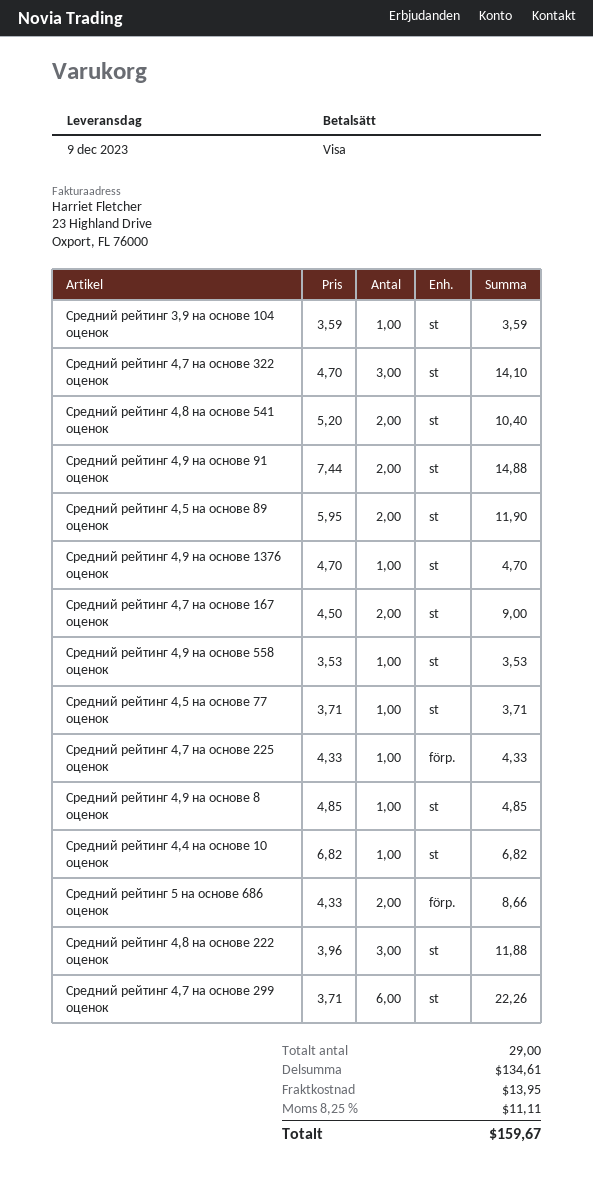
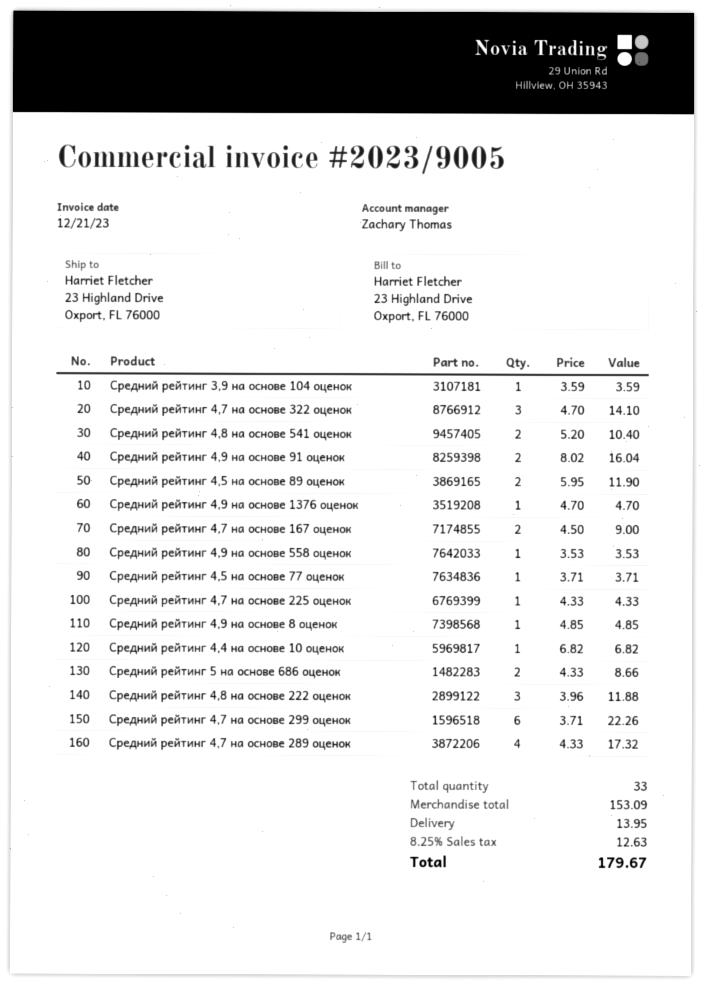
Средний рейтинг 4,9 на основе 91 оценок: 2 x 7.44 = 14.88 -> 2 x 8.02 = 16.04
Средний рейтинг 4,7 на основе 289 оценок: none -> 4 x 4.33 = 17.32
total quantity: 29 -> 33
subtotal: 134.61 -> 153.09
tax: 8.25% = 11.11 -> 8.25% = 12.63
total: 159.67 -> 179.67

